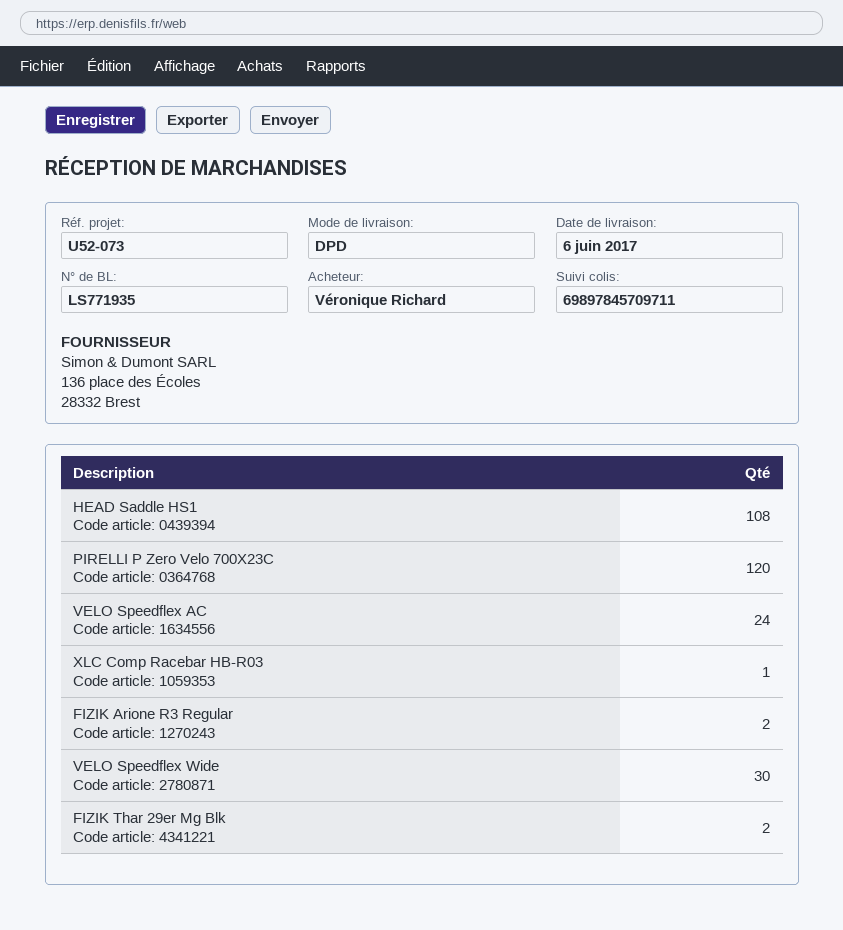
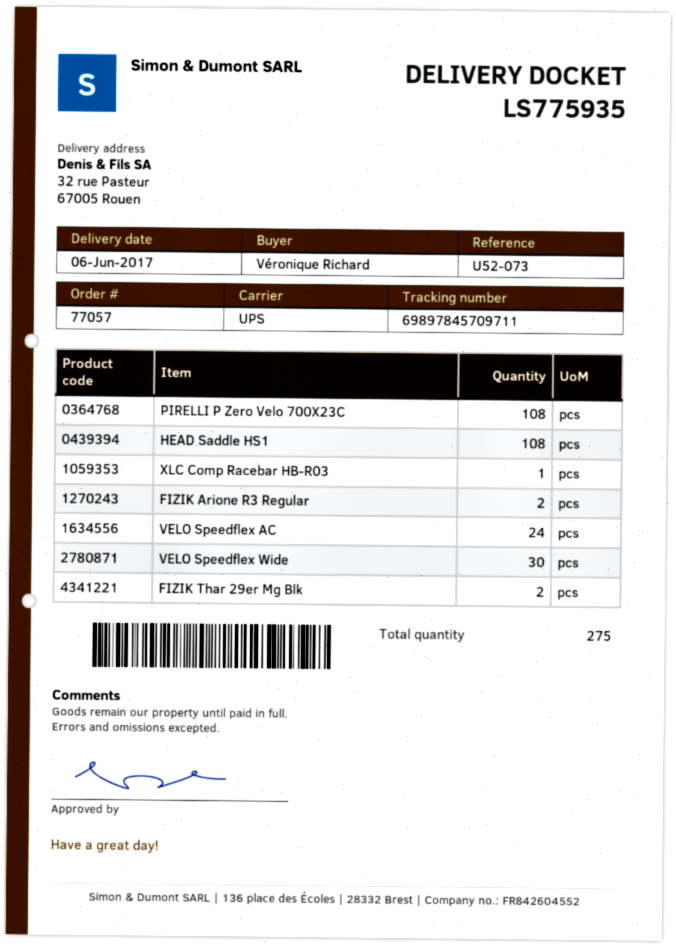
delivery note number: LS771935 -> LS775935
shipping method: DPD -> UPS
PIRELLI P Zero Velo 700X23C: 120 -> 108

